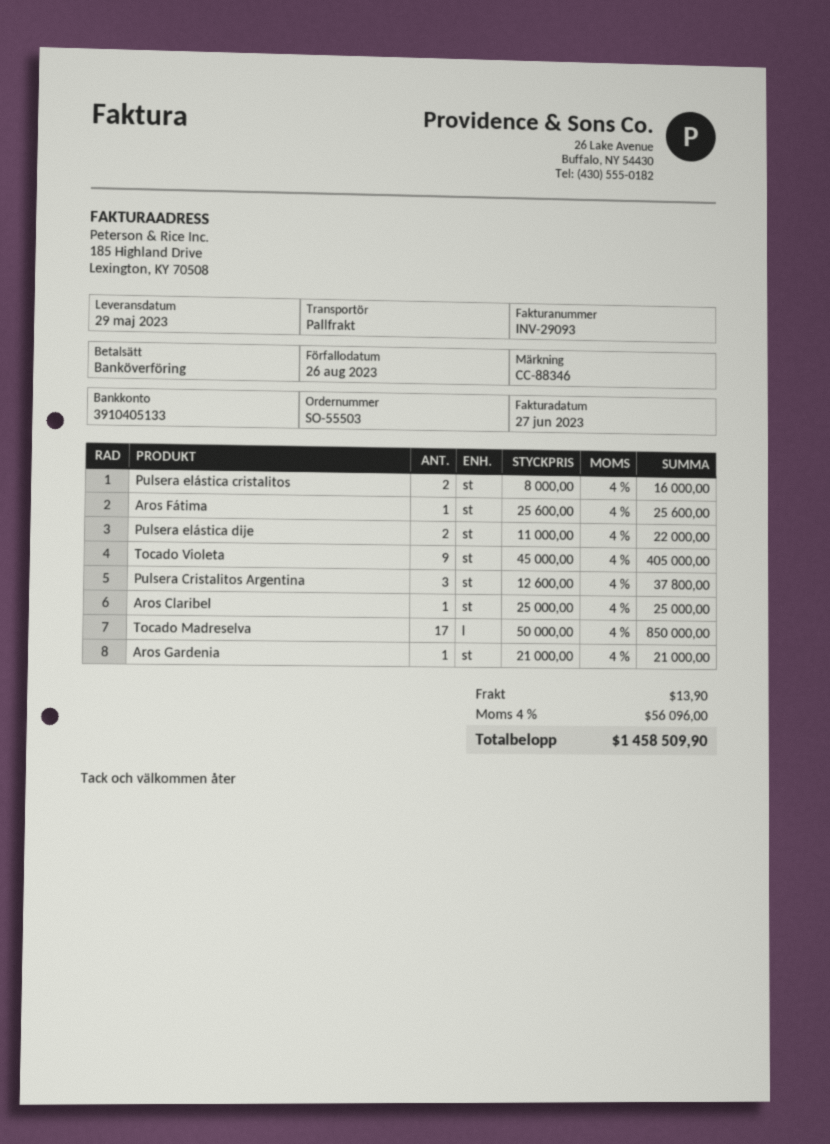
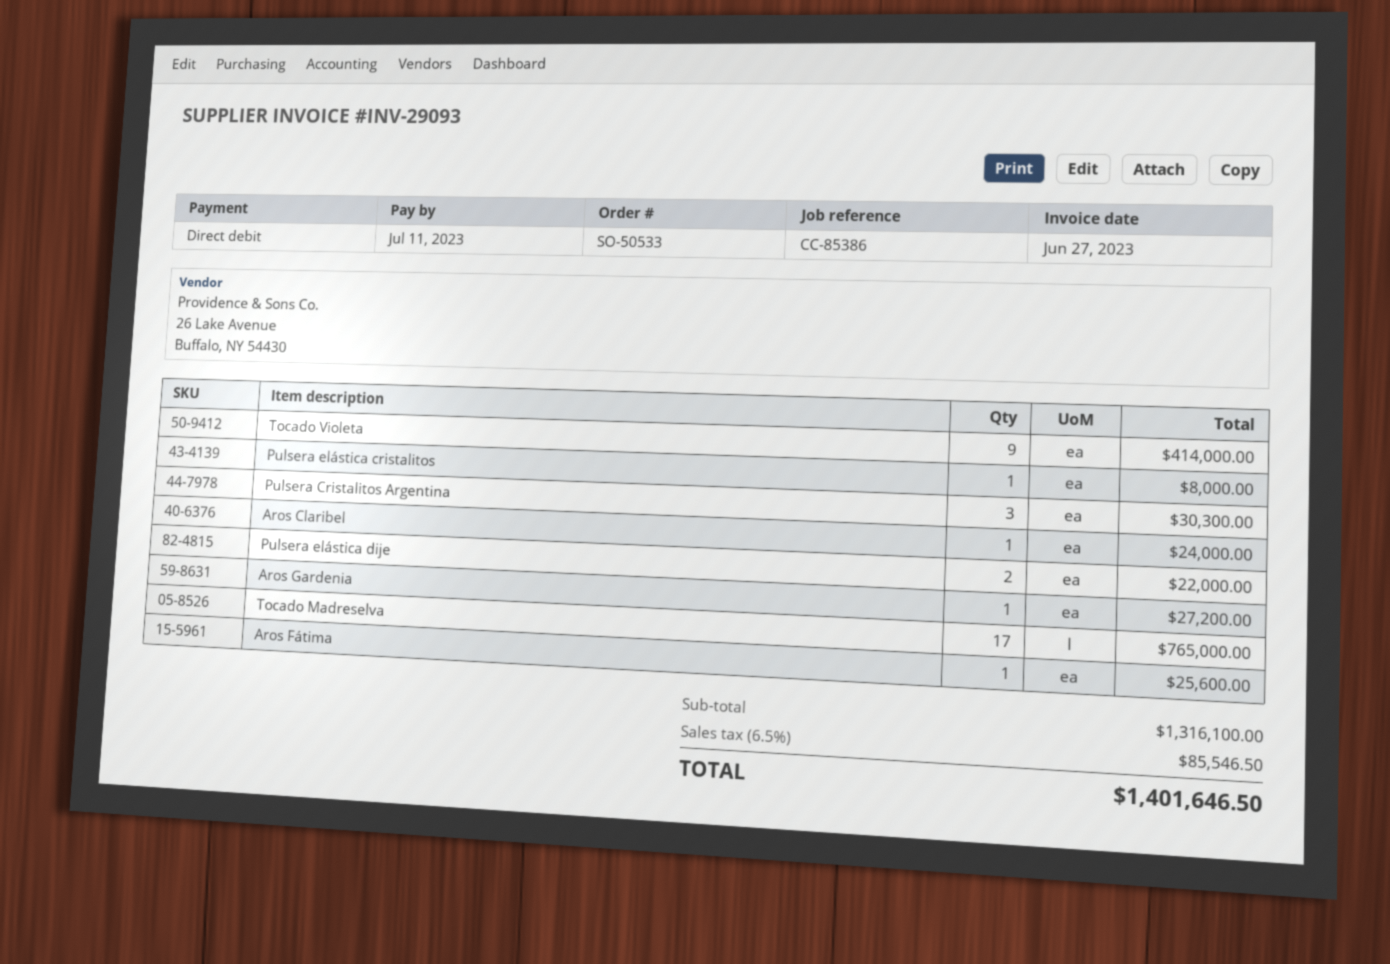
order number: SO-55503 -> SO-50533
due date: 2023-08-26 -> 2023-07-11
reference: CC-88346 -> CC-85386
payment method: bank transfer -> direct debit
Pulsera elástica cristalitos: 2 for 16000.00 -> 1 for 8000.00
Tocado Violeta: 9 for 405000.00 -> 9 for 414000.00
Pulsera Cristalitos Argentina: 3 for 37800.00 -> 3 for 30300.00
Aros Claribel: 1 for 25000.00 -> 1 for 24000.00
Tocado Madreselva: 17 for 850000.00 -> 17 for 765000.00
Aros Gardenia: 1 for 21000.00 -> 1 for 27200.00
shipping: 13.90 -> none
tax: 4% = 56096.00 -> 6.5% = 85546.50
total: 1458509.90 -> 1401646.50

